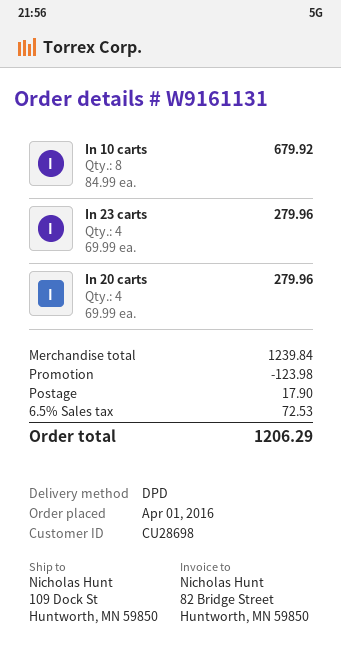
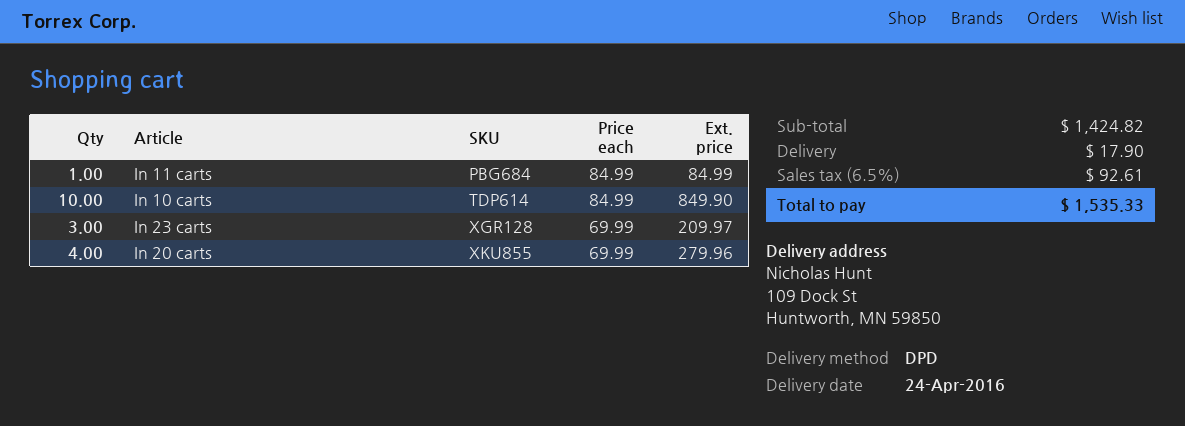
In 10 carts: 8 x 84.99 = 679.92 -> 10 x 84.99 = 849.90
In 23 carts: 4 x 69.99 = 279.96 -> 3 x 69.99 = 209.97
In 11 carts: none -> 1 x 84.99 = 84.99
subtotal: 1239.84 -> 1424.82
discount: 123.98 -> none
tax: 6.5% = 72.53 -> 6.5% = 92.61
total: 1206.29 -> 1535.33

